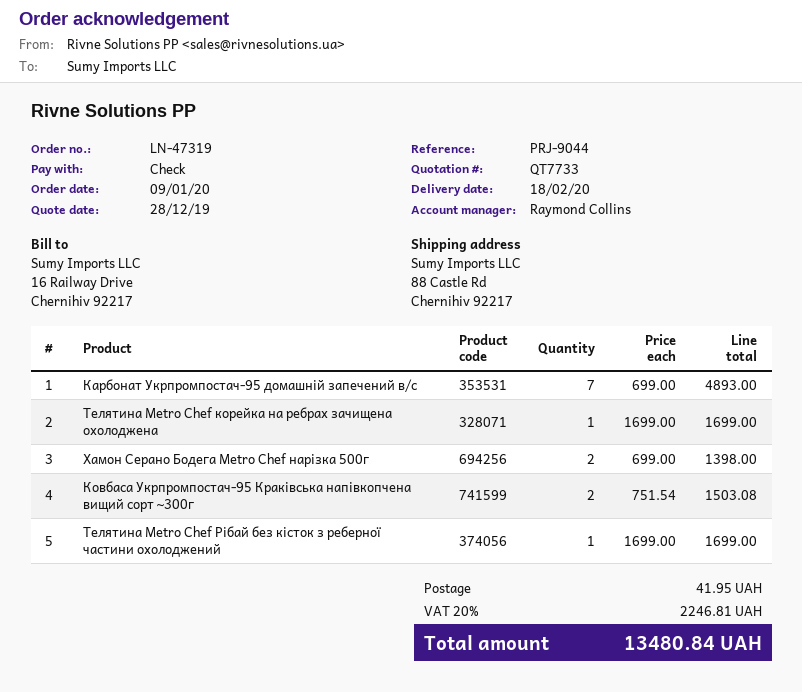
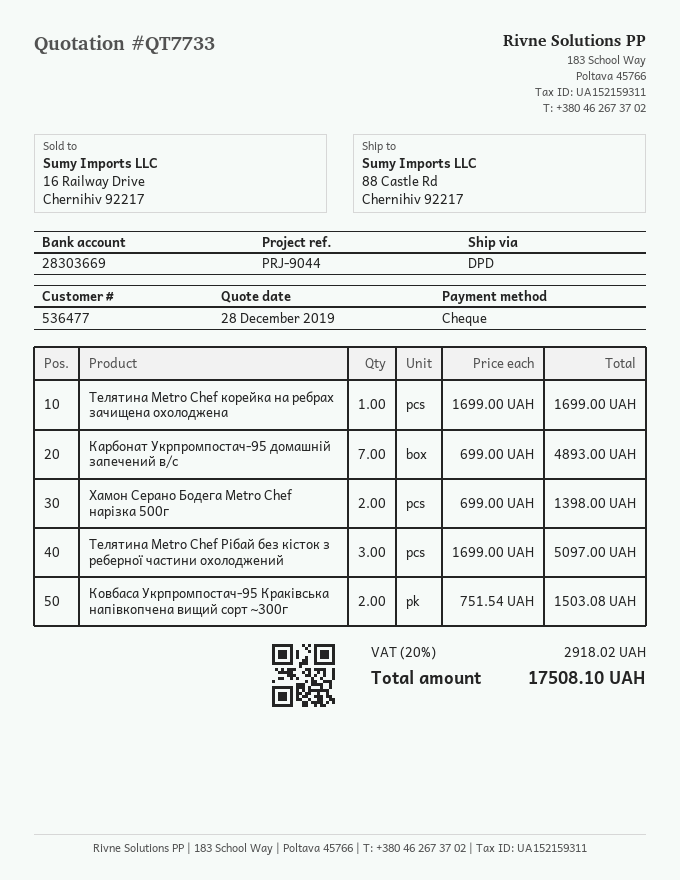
Телятина Metro Chef Рібай без кісток з реберної частини охолоджений: 1 x 1699.00 = 1699.00 -> 3 x 1699.00 = 5097.00
shipping: 41.95 -> none
tax: 20% = 2246.81 -> 20% = 2918.02
total: 13480.84 -> 17508.10

